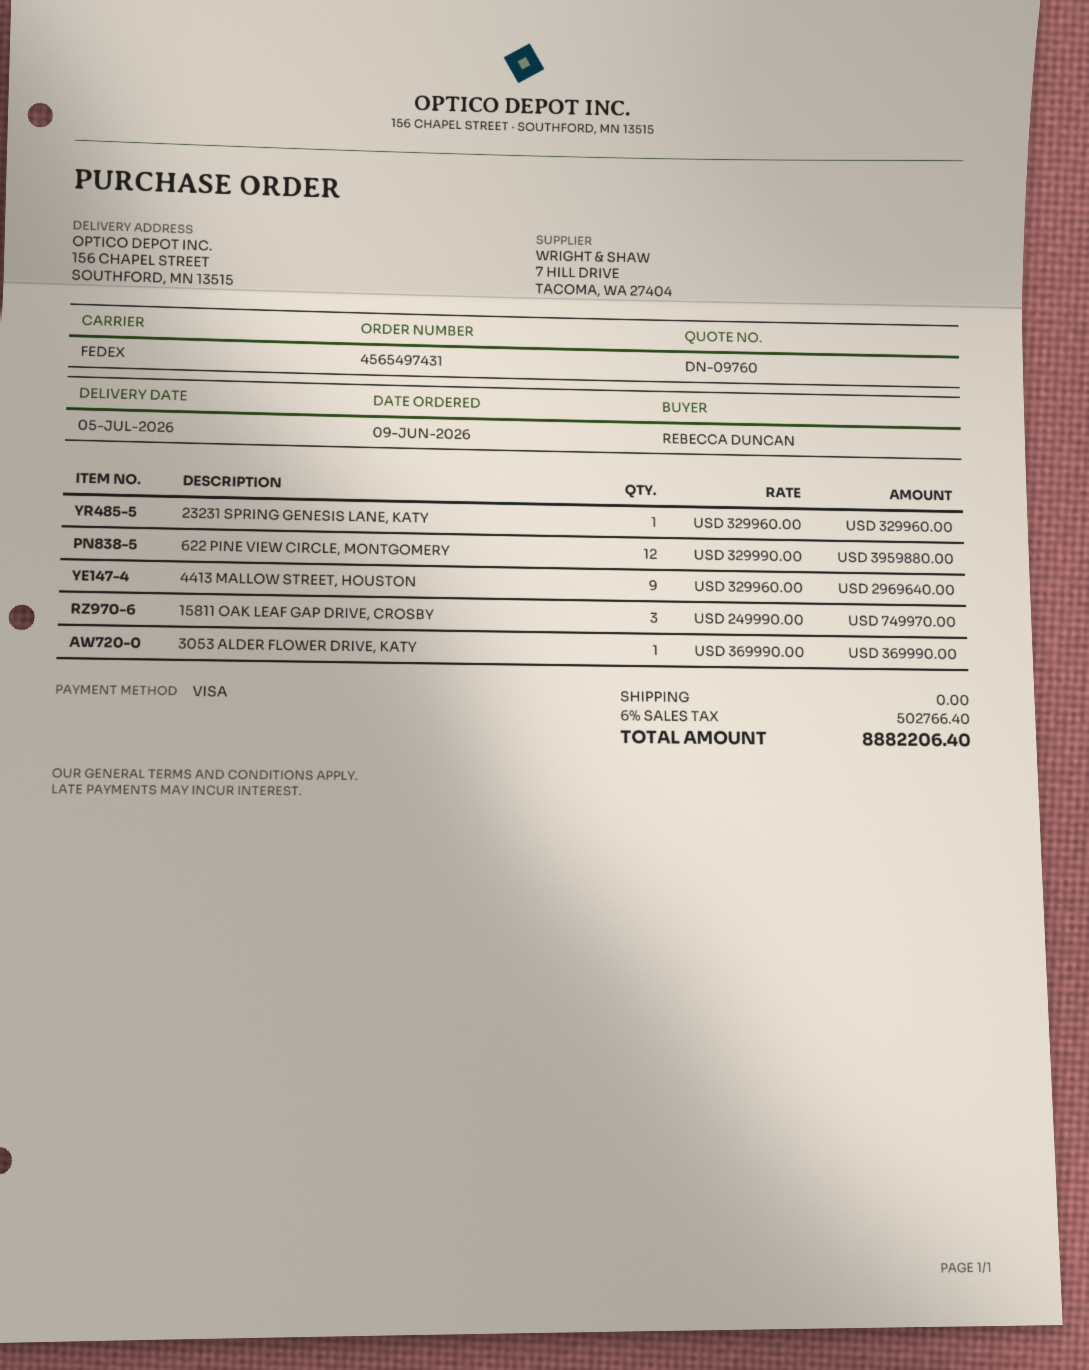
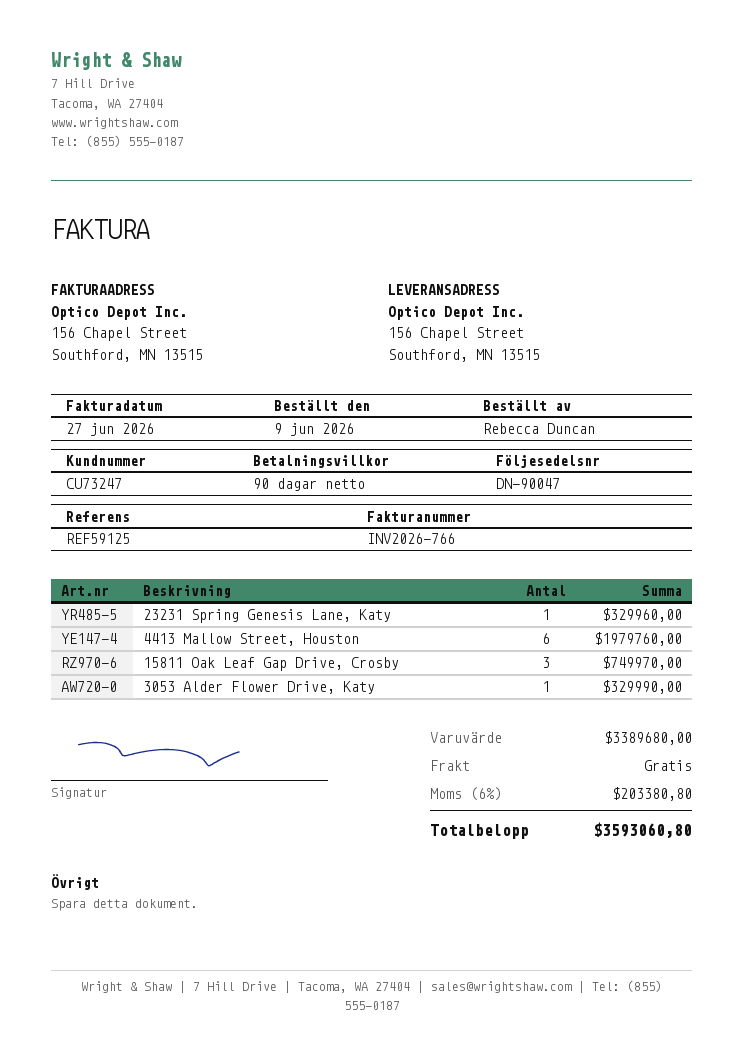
622 PINE VIEW CIRCLE, MONTGOMERY: 12 for 3959880.00 -> none
4413 MALLOW STREET, HOUSTON: 9 for 2969640.00 -> 6 for 1979760.00
3053 ALDER FLOWER DRIVE, KATY: 1 for 369990.00 -> 1 for 329990.00
tax: 6% = 502766.40 -> 6% = 203380.80
total: 8882206.40 -> 3593060.80

